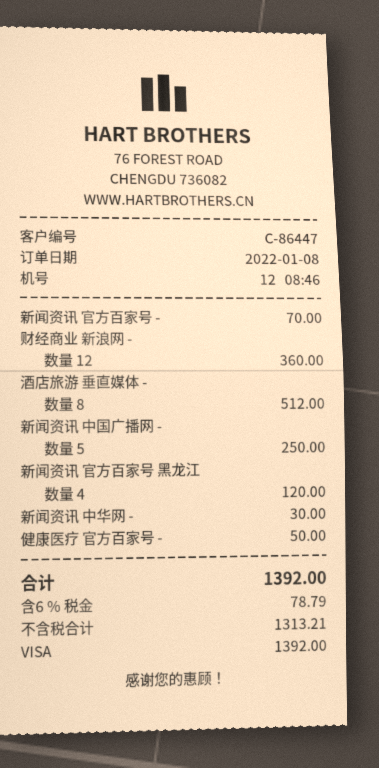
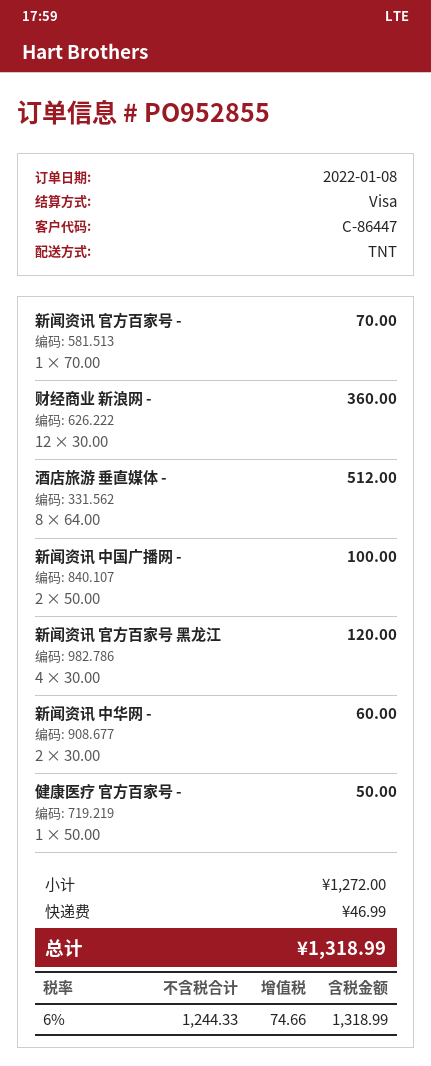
新闻资讯 中国广播网 -: 5 for 250.00 -> 2 for 100.00
新闻资讯 中华网 -: 1 for 30.00 -> 2 for 60.00
shipping: none -> 46.99
net: 1313.21 -> 1244.33
tax: 6% = 78.79 -> 6% = 74.66
total: 1392.00 -> 1318.99

